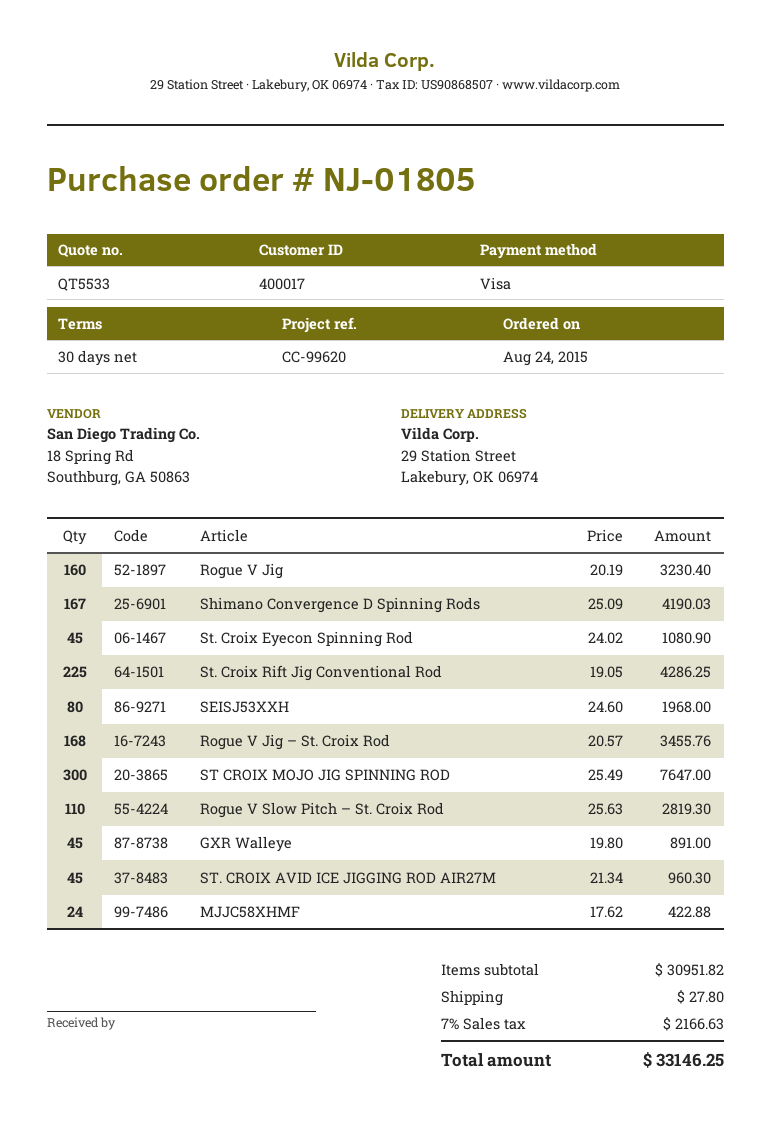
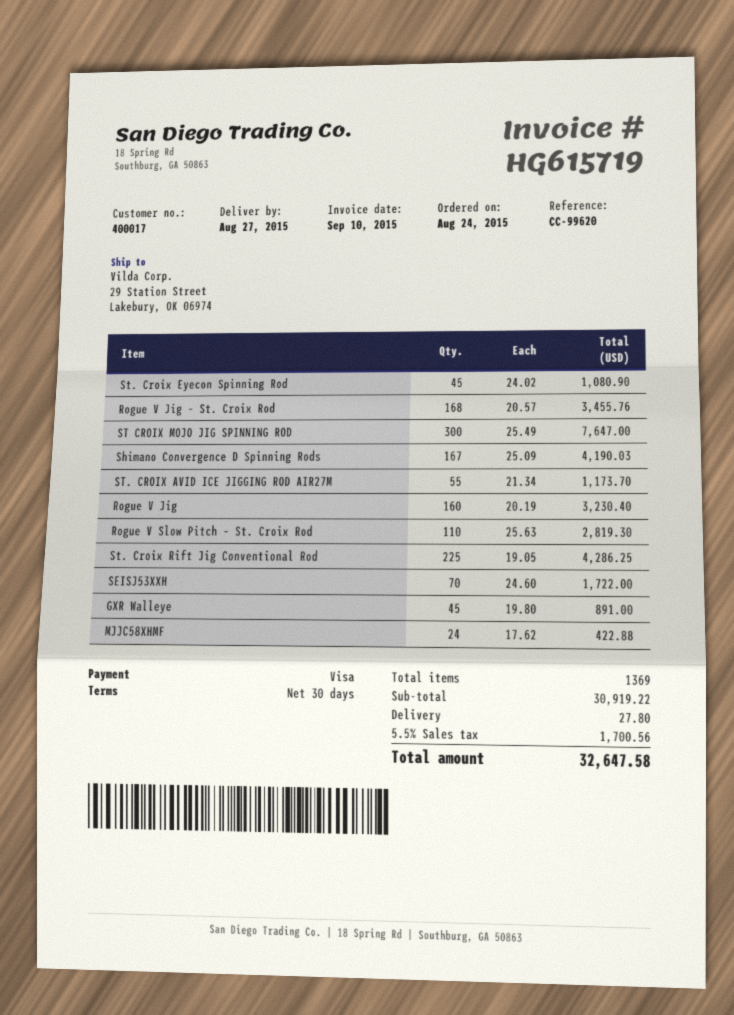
SEISJ53XXH: 80 x 24.60 = 1968.00 -> 70 x 24.60 = 1722.00
ST. CROIX AVID ICE JIGGING ROD AIR27M: 45 x 21.34 = 960.30 -> 55 x 21.34 = 1173.70
subtotal: 30951.82 -> 30919.22
tax: 7% = 2166.63 -> 5.5% = 1700.56
total: 33146.25 -> 32647.58

